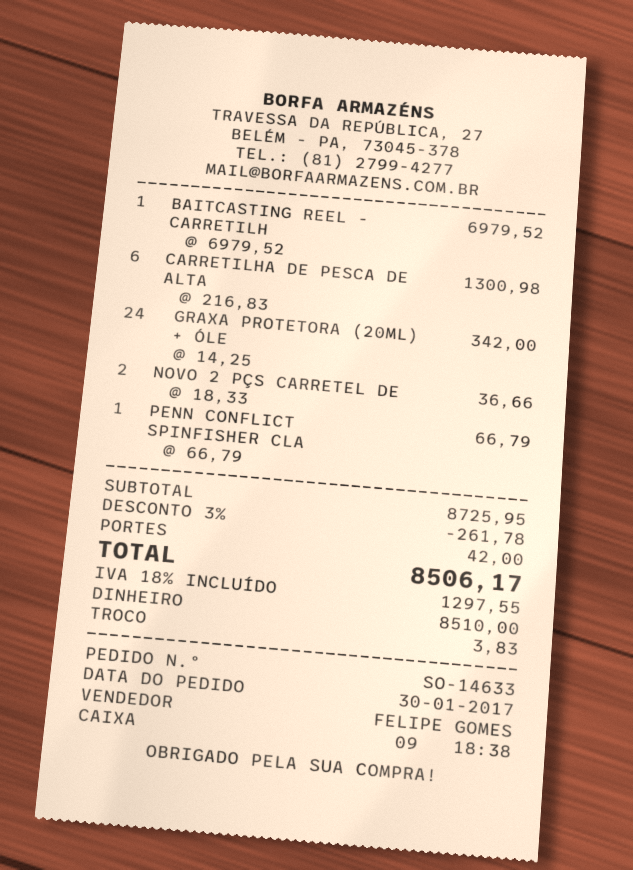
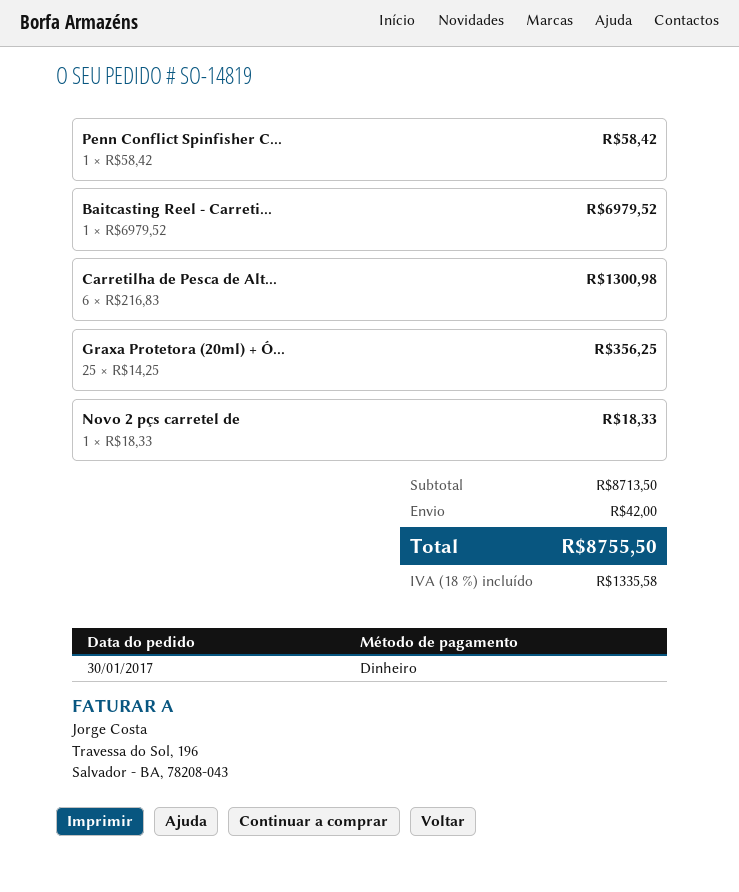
order number: SO-14633 -> SO-14819
GRAXA PROTETORA (20ML) + ÓLE: 24 x 14.25 = 342.00 -> 25 x 14.25 = 356.25
NOVO 2 PÇS CARRETEL DE: 2 x 18.33 = 36.66 -> 1 x 18.33 = 18.33
PENN CONFLICT SPINFISHER CLA: 1 x 66.79 = 66.79 -> 1 x 58.42 = 58.42
subtotal: 8725.95 -> 8713.50
discount: 3% = 261.78 -> none
tax: 18% = 1297.55 -> 18% = 1335.58
total: 8506.17 -> 8755.50

